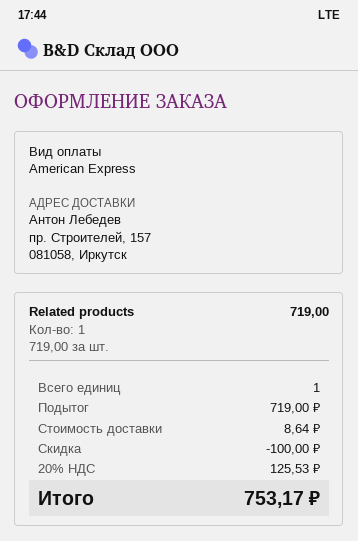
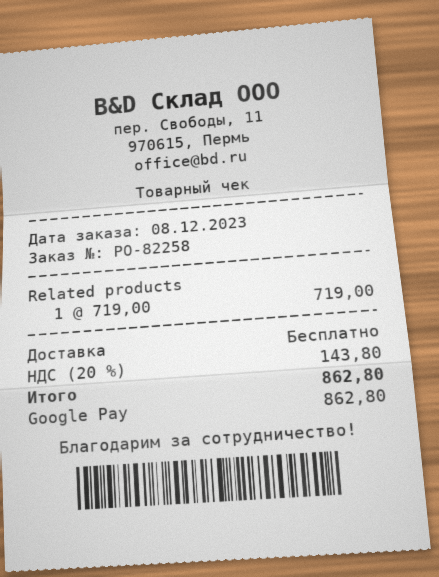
payment method: American Express -> Google Pay
discount: 100.00 -> none
shipping: 8.64 -> 0.00
tax: 20% = 125.53 -> 20% = 143.80
total: 753.17 -> 862.80

